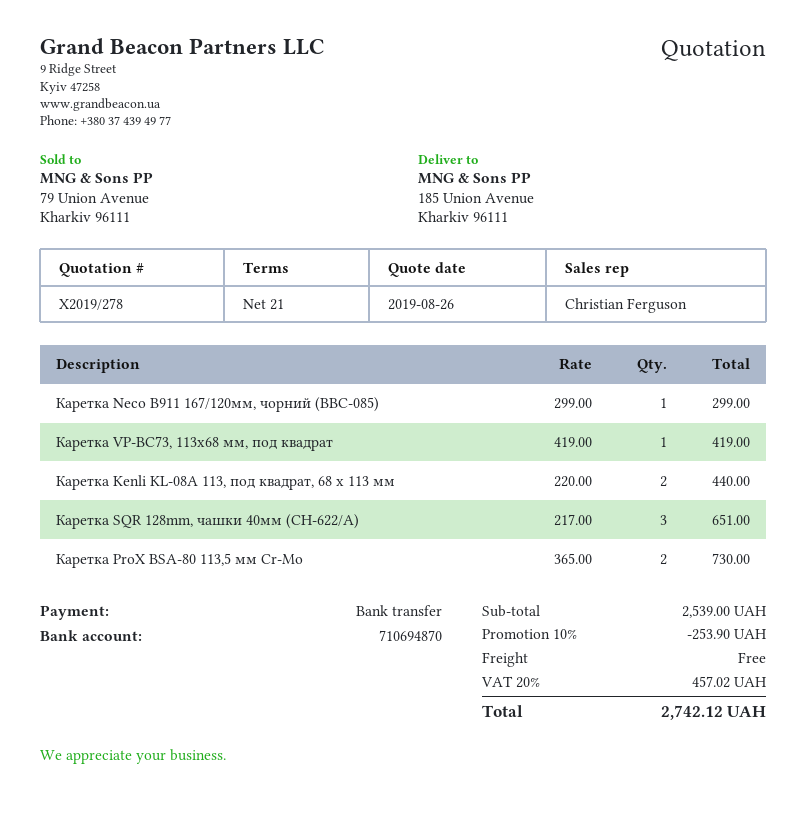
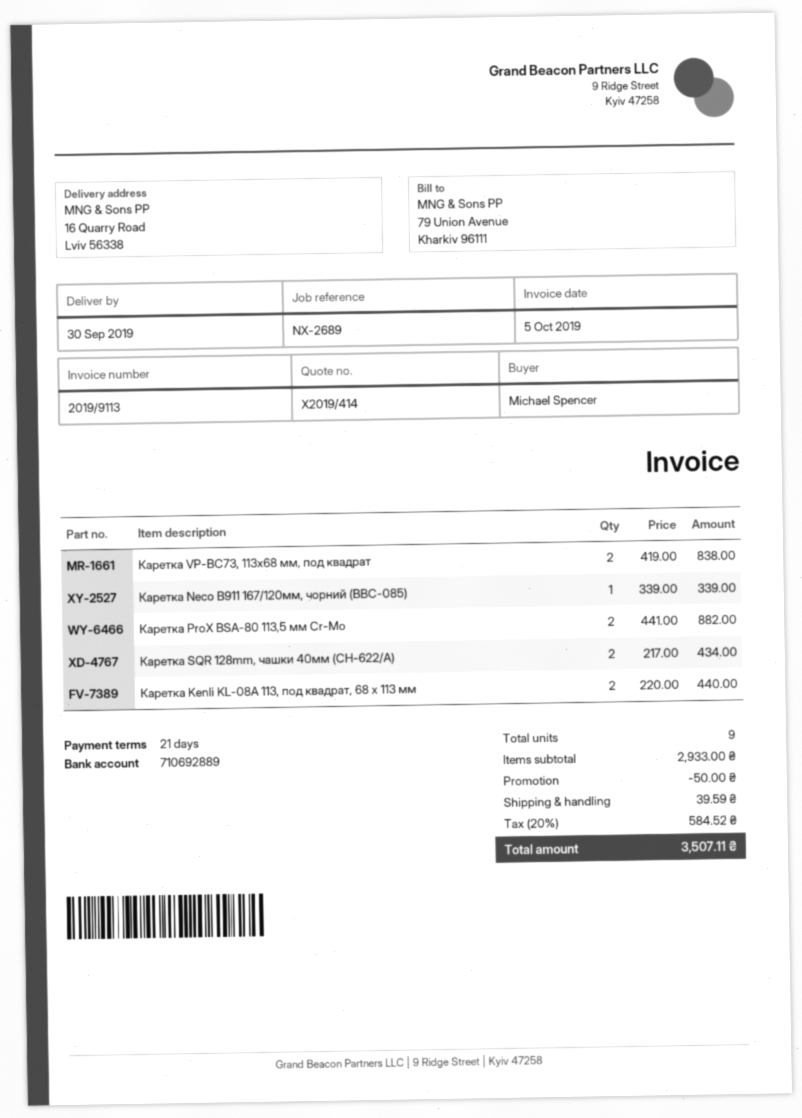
quote number: X2019/278 -> X2019/414
bank account: 710694870 -> 710692889
ship to: 185 Union Avenue, Kharkiv 96111 -> 16 Quarry Road, Lviv 56338
Каретка Neco B911 167/120мм, чорний (BBC-085): 1 x 299.00 = 299.00 -> 1 x 339.00 = 339.00
Каретка VP-BC73, 113х68 мм, под квадрат: 1 x 419.00 = 419.00 -> 2 x 419.00 = 838.00
Каретка SQR 128mm, чашки 40мм (CH-622/A): 3 x 217.00 = 651.00 -> 2 x 217.00 = 434.00
Каретка ProX BSA-80 113,5 мм Cr-Mo: 2 x 365.00 = 730.00 -> 2 x 441.00 = 882.00
subtotal: 2539.00 -> 2933.00
discount: 253.90 -> 50.00
shipping: 0.00 -> 39.59
tax: 20% = 457.02 -> 20% = 584.52
total: 2742.12 -> 3507.11

